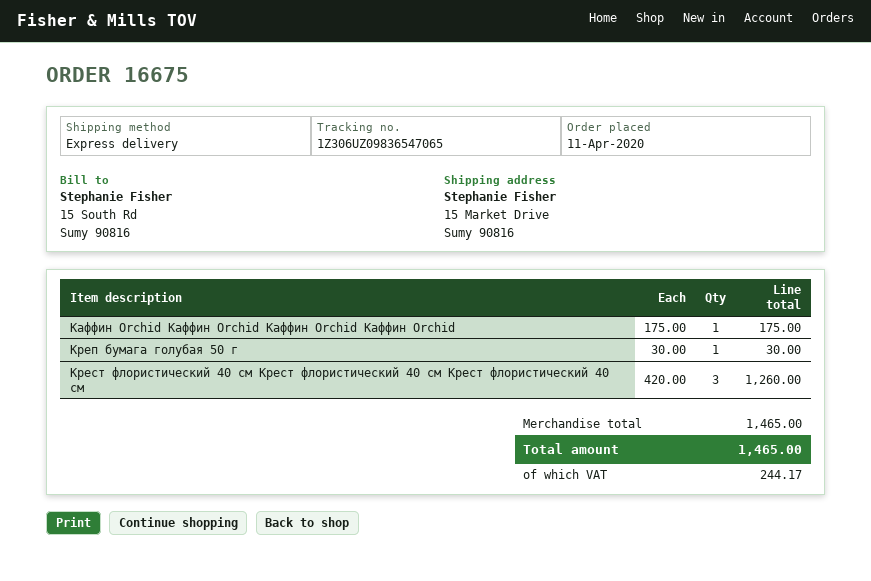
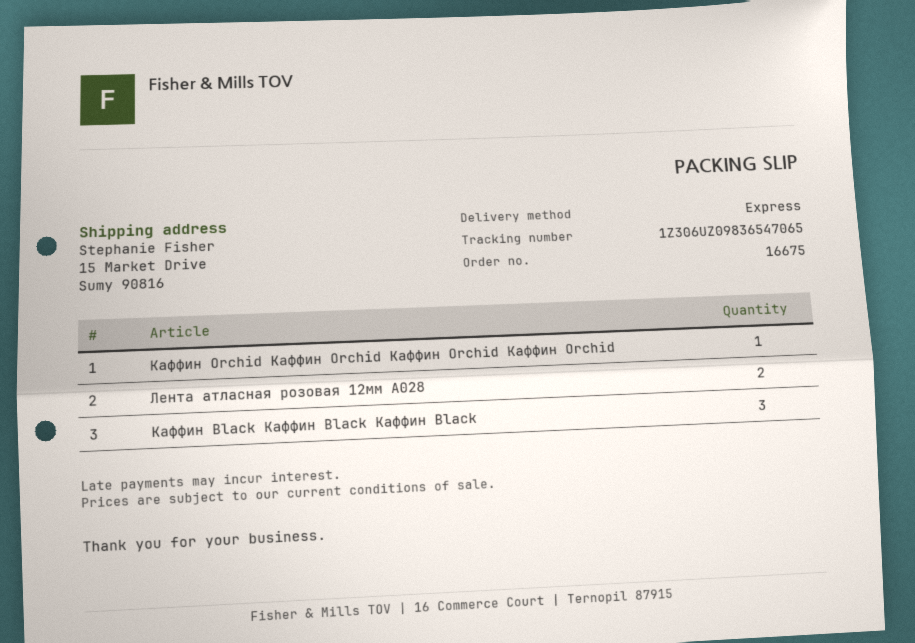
Креп бумага голубая 50 г: 1 -> none
Крест флористический 40 см Крест флористический 40 см Крест флористический 40 см: 3 -> none
Лента атласная розовая 12мм А028: none -> 2
Каффин Black Каффин Black Каффин Black: none -> 3

